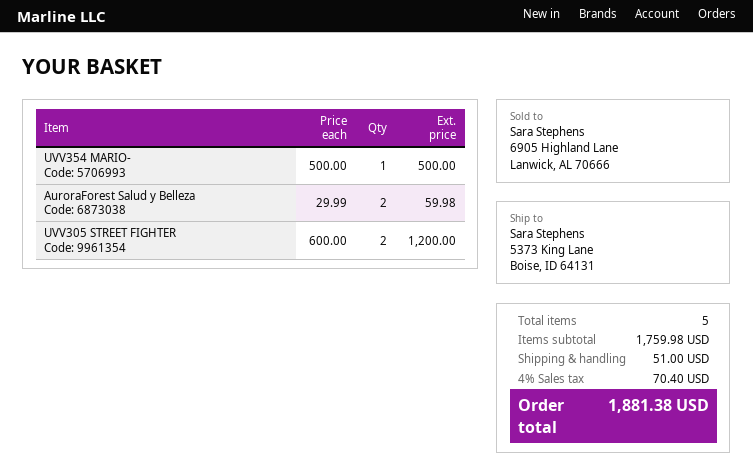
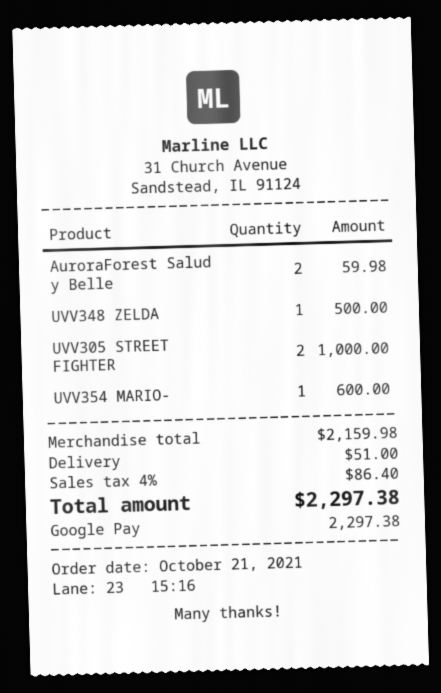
UVV354 MARIO-: 1 for 500.00 -> 1 for 600.00
UVV305 STREET FIGHTER: 2 for 1200.00 -> 2 for 1000.00
UVV348 ZELDA: none -> 1 for 500.00
subtotal: 1759.98 -> 2159.98
tax: 4% = 70.40 -> 4% = 86.40
total: 1881.38 -> 2297.38

